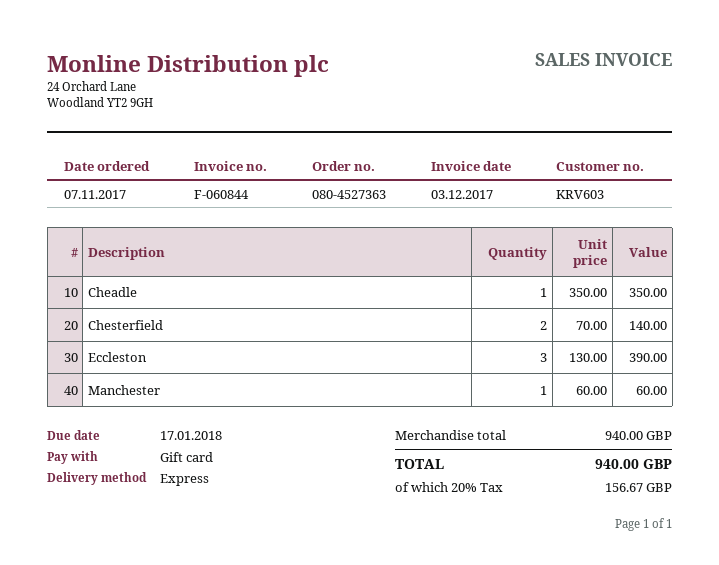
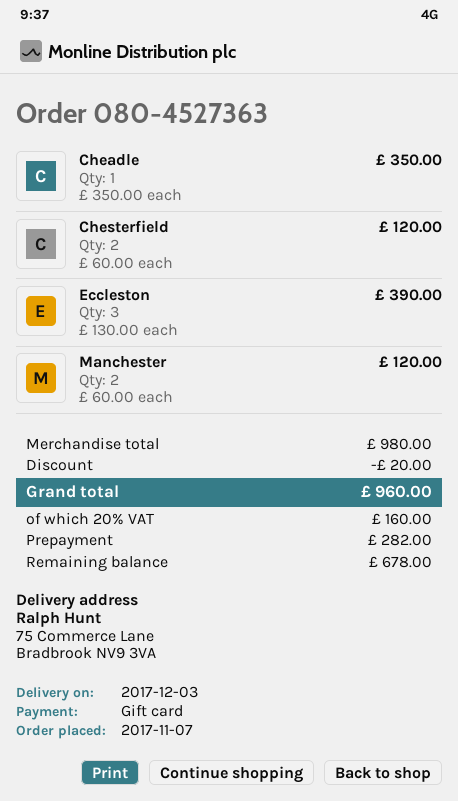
Chesterfield: 2 x 70.00 = 140.00 -> 2 x 60.00 = 120.00
Manchester: 1 x 60.00 = 60.00 -> 2 x 60.00 = 120.00
subtotal: 940.00 -> 980.00
discount: none -> 20.00
tax: 20% = 156.67 -> 20% = 160.00
total: 940.00 -> 960.00

